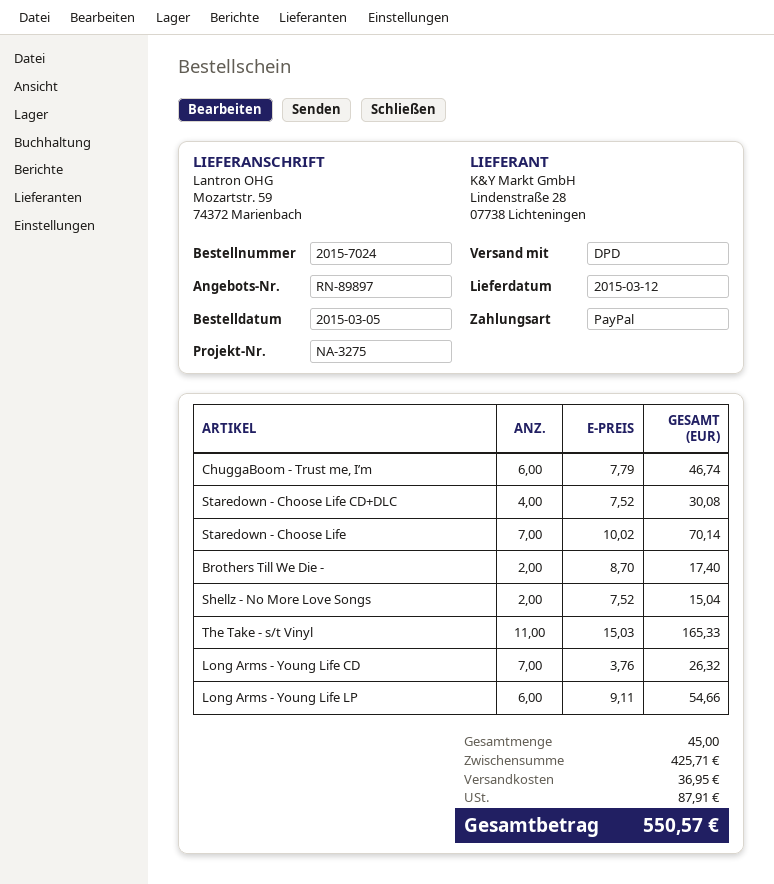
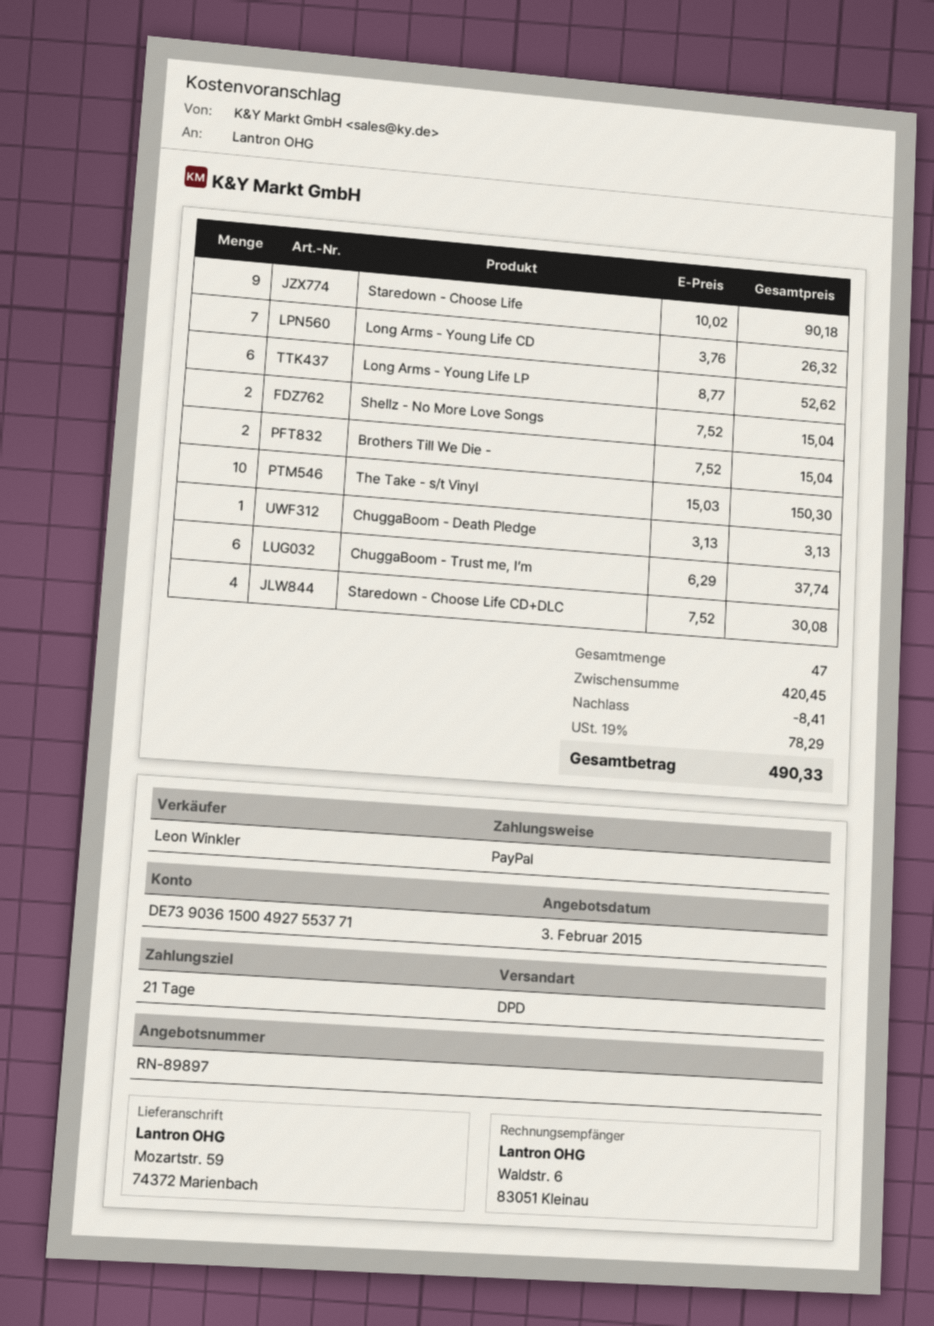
ChuggaBoom - Trust me, I’m: 6 x 7.79 = 46.74 -> 6 x 6.29 = 37.74
Staredown - Choose Life: 7 x 10.02 = 70.14 -> 9 x 10.02 = 90.18
Brothers Till We Die -: 2 x 8.70 = 17.40 -> 2 x 7.52 = 15.04
The Take - s/t Vinyl: 11 x 15.03 = 165.33 -> 10 x 15.03 = 150.30
Long Arms - Young Life LP: 6 x 9.11 = 54.66 -> 6 x 8.77 = 52.62
ChuggaBoom - Death Pledge: none -> 1 x 3.13 = 3.13
total quantity: 45 -> 47
subtotal: 425.71 -> 420.45
discount: none -> 8.41
shipping: 36.95 -> none
tax: 87.91 -> 78.29
total: 550.57 -> 490.33

